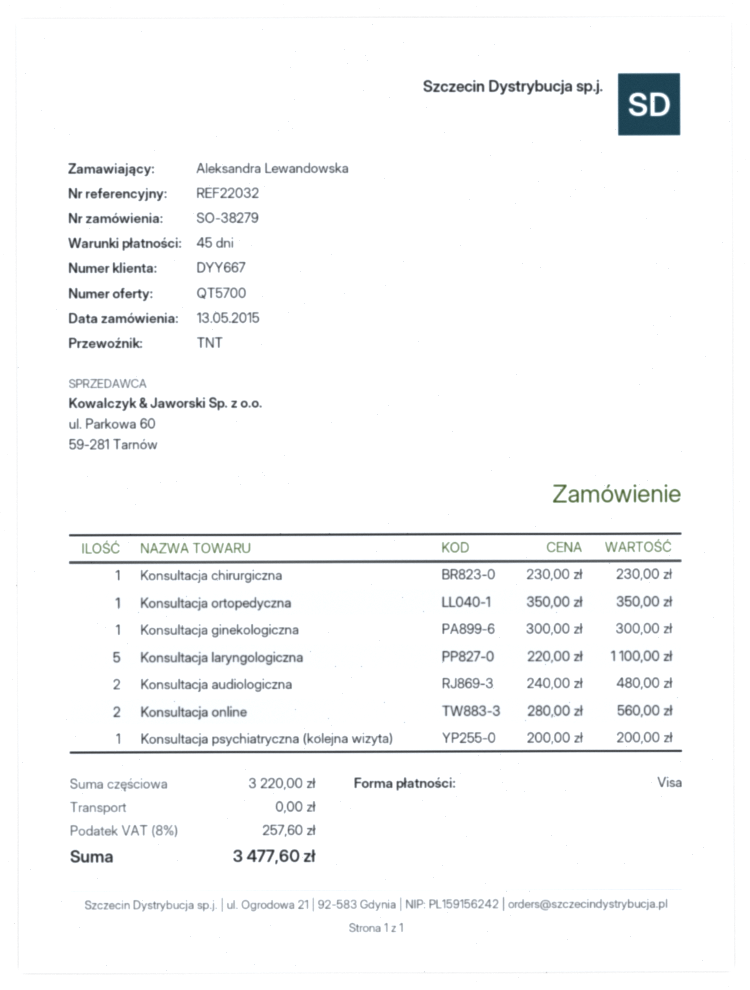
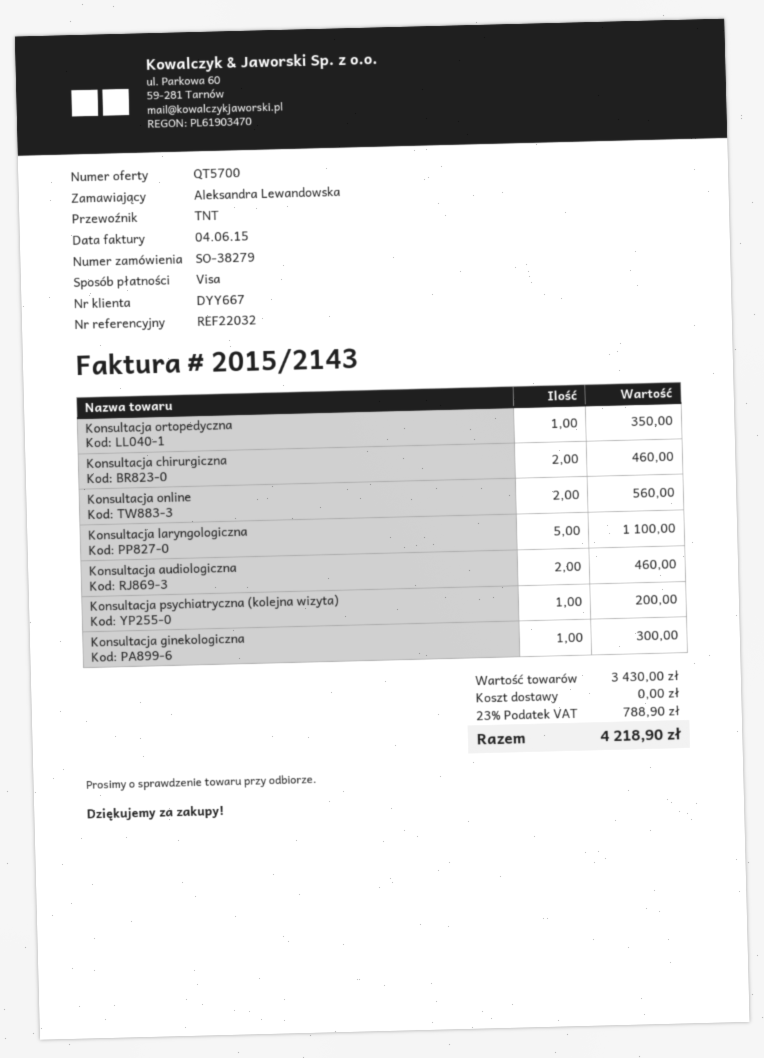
Konsultacja chirurgiczna: 1 for 230.00 -> 2 for 460.00
Konsultacja audiologiczna: 2 for 480.00 -> 2 for 460.00
subtotal: 3220.00 -> 3430.00
tax: 8% = 257.60 -> 23% = 788.90
total: 3477.60 -> 4218.90

